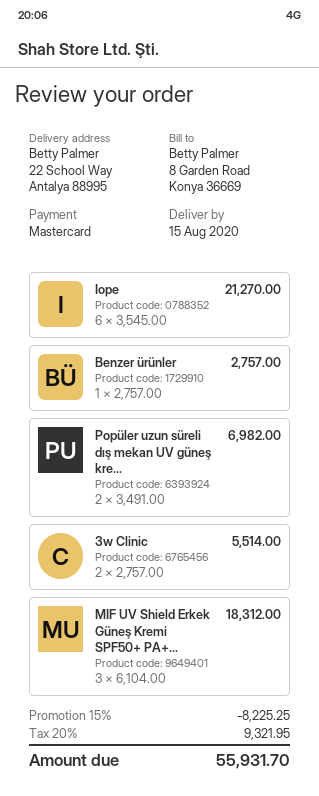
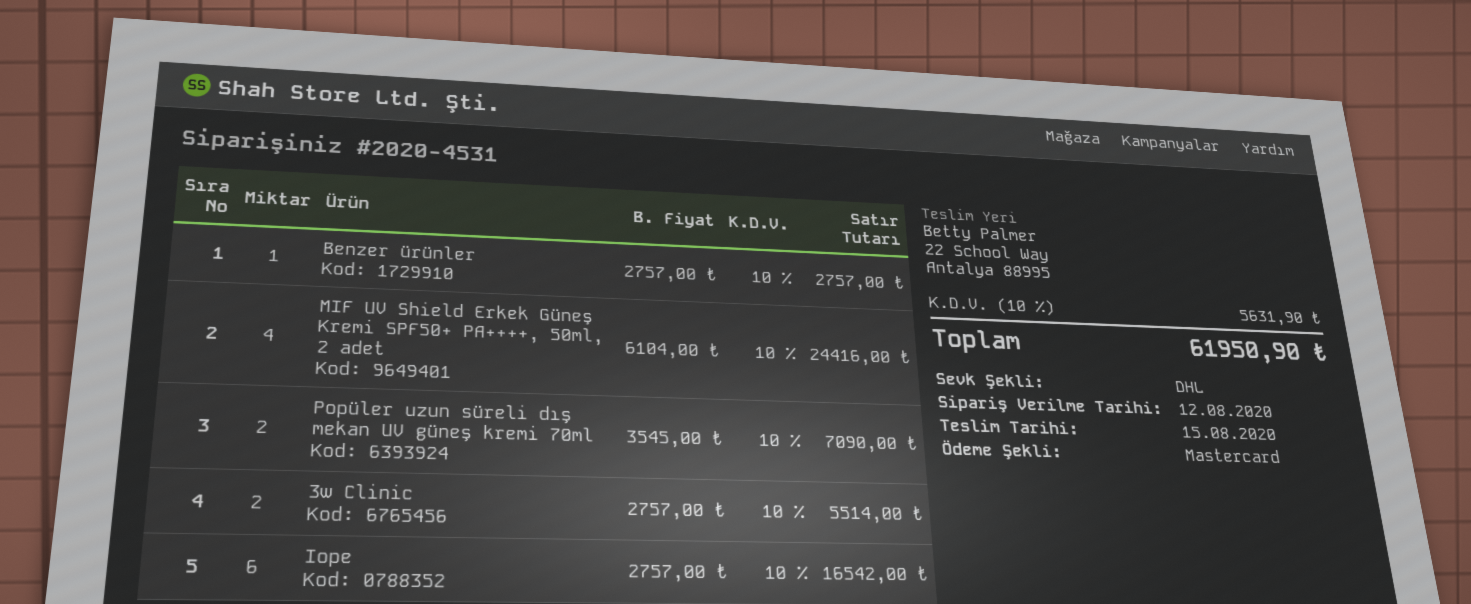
Iope: 6 x 3545.00 = 21270.00 -> 6 x 2757.00 = 16542.00
Popüler uzun süreli dış mekan UV güneş kre...: 2 x 3491.00 = 6982.00 -> 2 x 3545.00 = 7090.00
MIF UV Shield Erkek Güneş Kremi SPF50+ PA+...: 3 x 6104.00 = 18312.00 -> 4 x 6104.00 = 24416.00
discount: 15% = 8225.25 -> none
tax: 20% = 9321.95 -> 10% = 5631.90
total: 55931.70 -> 61950.90

